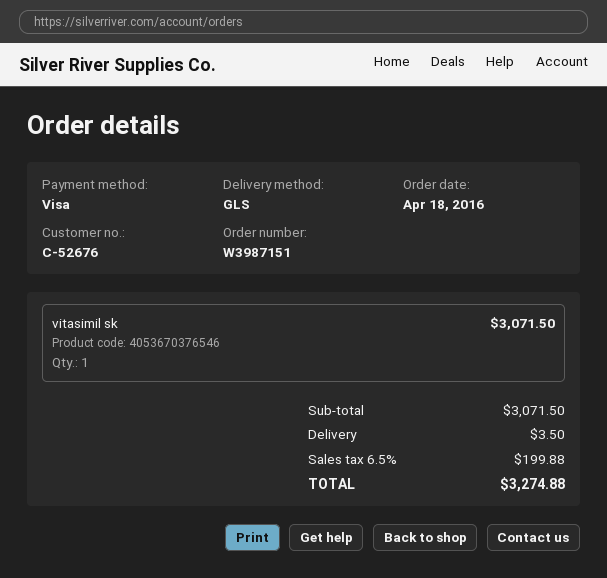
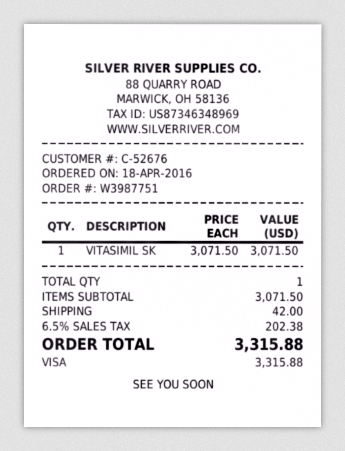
order number: W3987151 -> W3987751
shipping: 3.50 -> 42.00
tax: 6.5% = 199.88 -> 6.5% = 202.38
total: 3274.88 -> 3315.88

